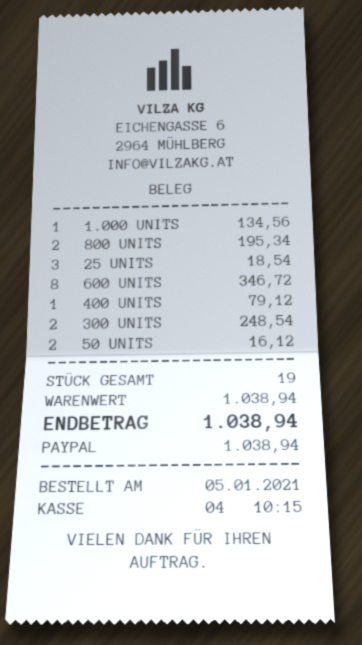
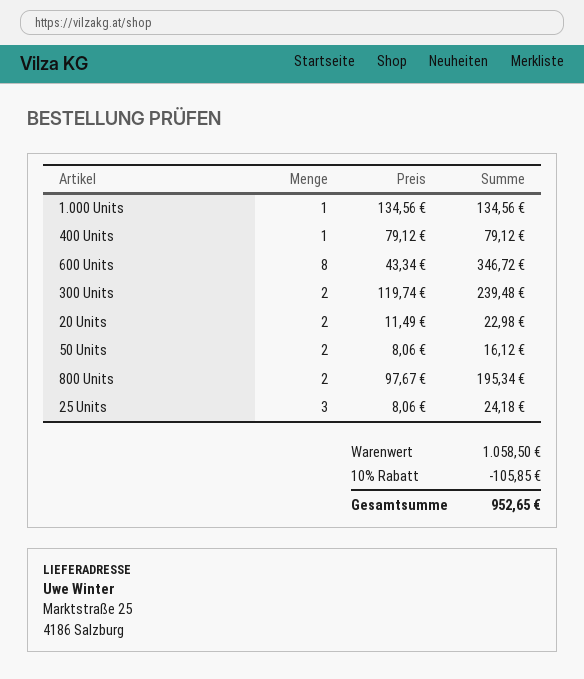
25 UNITS: 3 for 18.54 -> 3 for 24.18
300 UNITS: 2 for 248.54 -> 2 for 239.48
20 Units: none -> 2 for 22.98
subtotal: 1038.94 -> 1058.50
discount: none -> 10% = 105.85
total: 1038.94 -> 952.65

